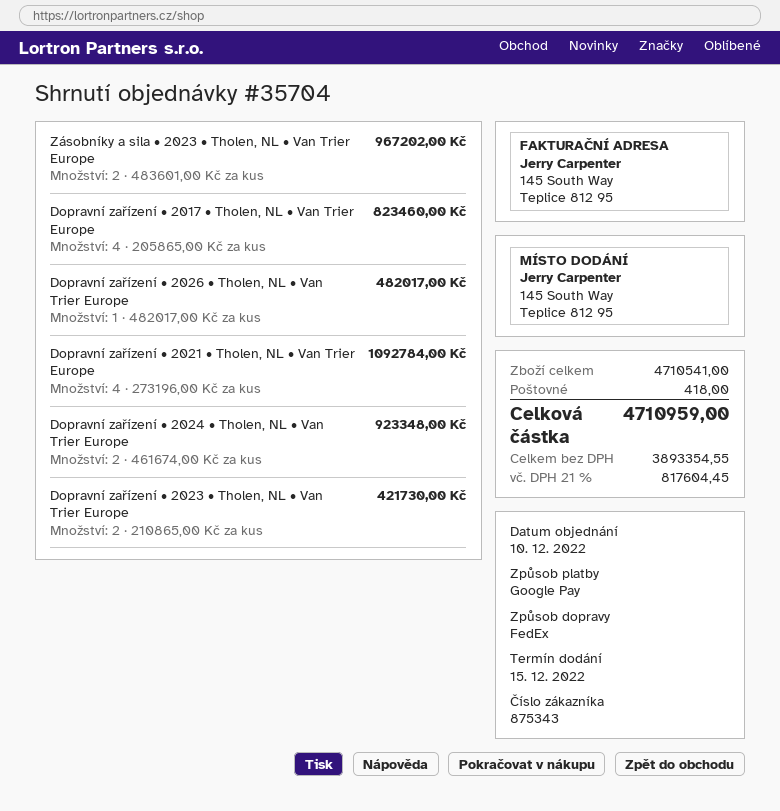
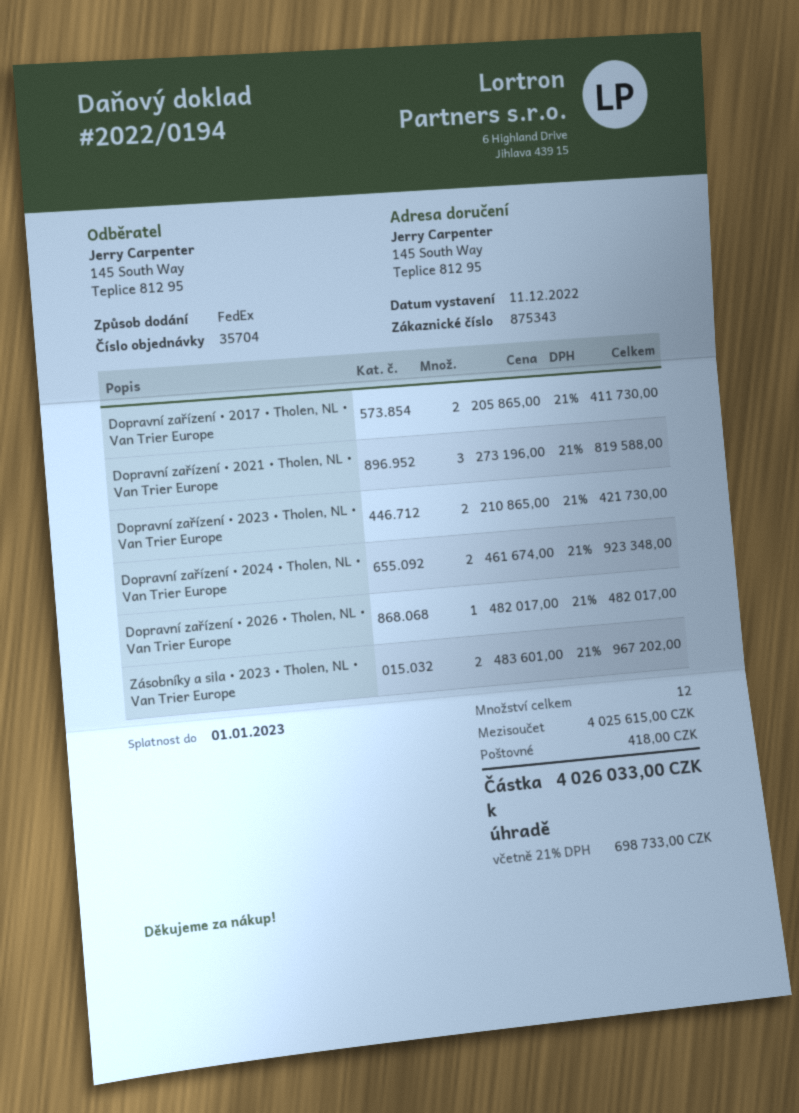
Dopravní zařízení • 2017 • Tholen, NL • Van Trier Europe: 4 x 205865.00 = 823460.00 -> 2 x 205865.00 = 411730.00
Dopravní zařízení • 2021 • Tholen, NL • Van Trier Europe: 4 x 273196.00 = 1092784.00 -> 3 x 273196.00 = 819588.00
subtotal: 4710541.00 -> 4025615.00
tax: 21% = 817604.45 -> 21% = 698733.00
total: 4710959.00 -> 4026033.00

